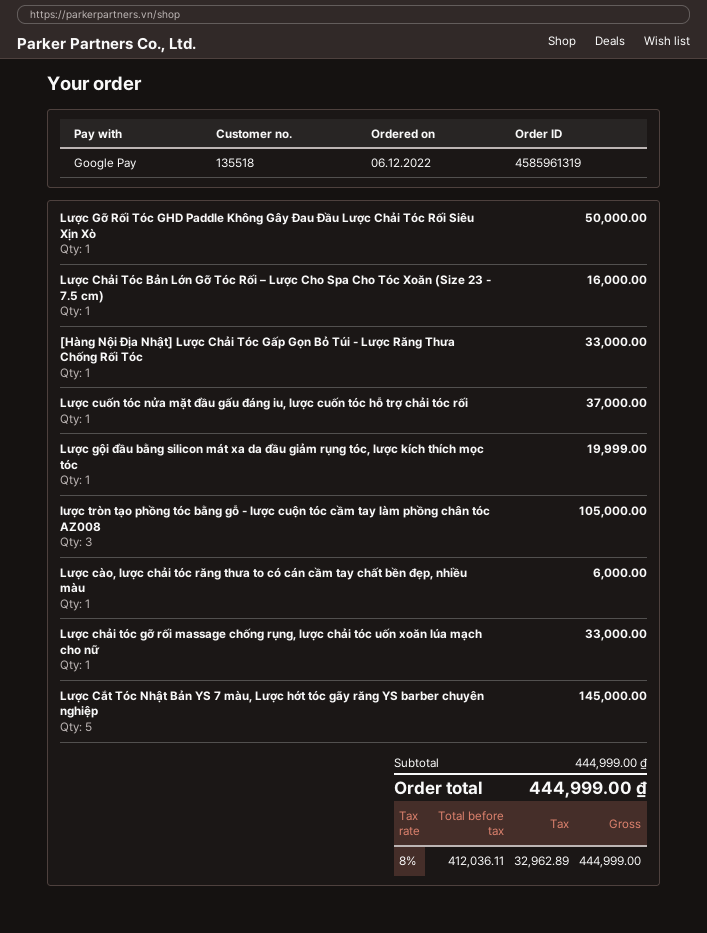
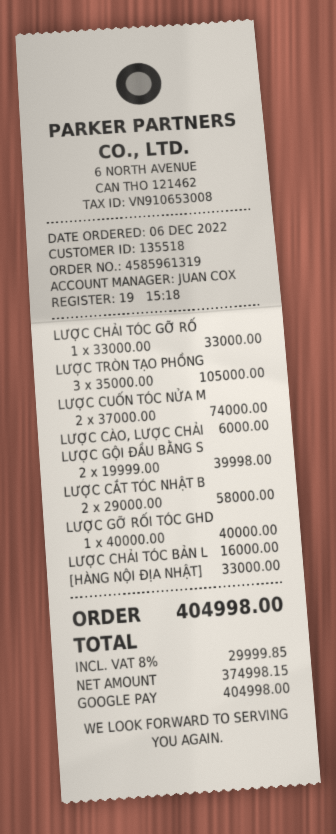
Lược Gỡ Rối Tóc GHD Paddle Không Gây Đau Đầu Lược Chải Tóc Rối Siêu Xịn Xò: 1 for 50000.00 -> 1 for 40000.00
Lược cuốn tóc nửa mặt đầu gấu đáng iu, lược cuốn tóc hỗ trợ chải tóc rối: 1 for 37000.00 -> 2 for 74000.00
Lược gội đầu bằng silicon mát xa da đầu giảm rụng tóc, lược kích thích mọc tóc: 1 for 19999.00 -> 2 for 39998.00
Lược Cắt Tóc Nhật Bản YS 7 màu, Lược hớt tóc gãy răng YS barber chuyên nghiệp: 5 for 145000.00 -> 2 for 58000.00
net: 412036.11 -> 374998.15
tax: 8% = 32962.89 -> 8% = 29999.85
total: 444999.00 -> 404998.00

